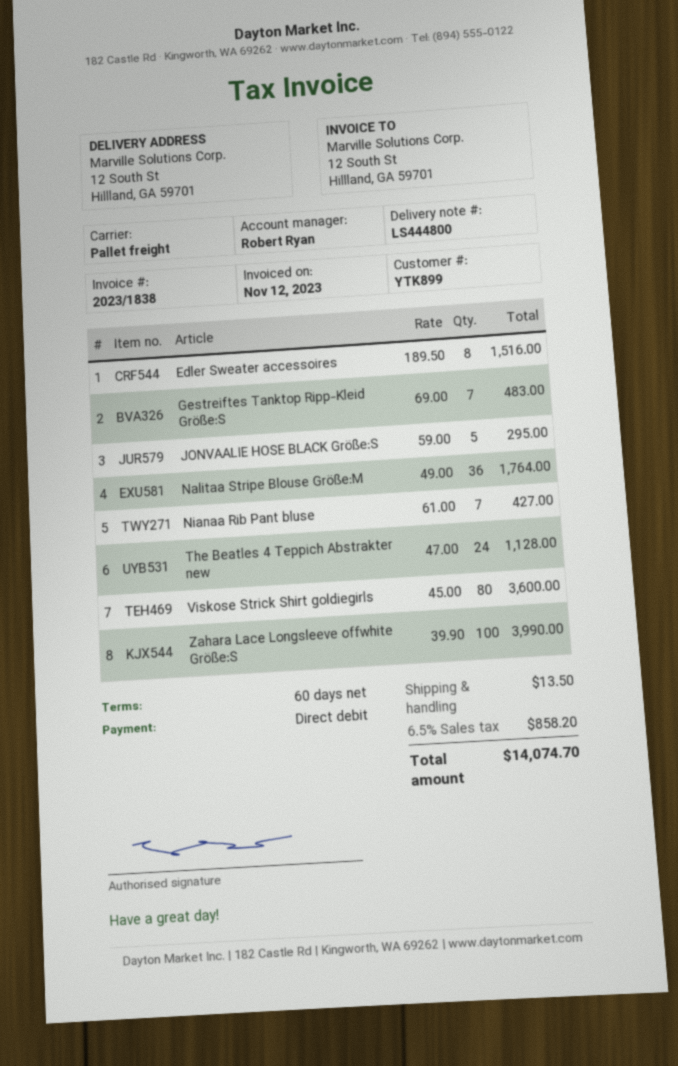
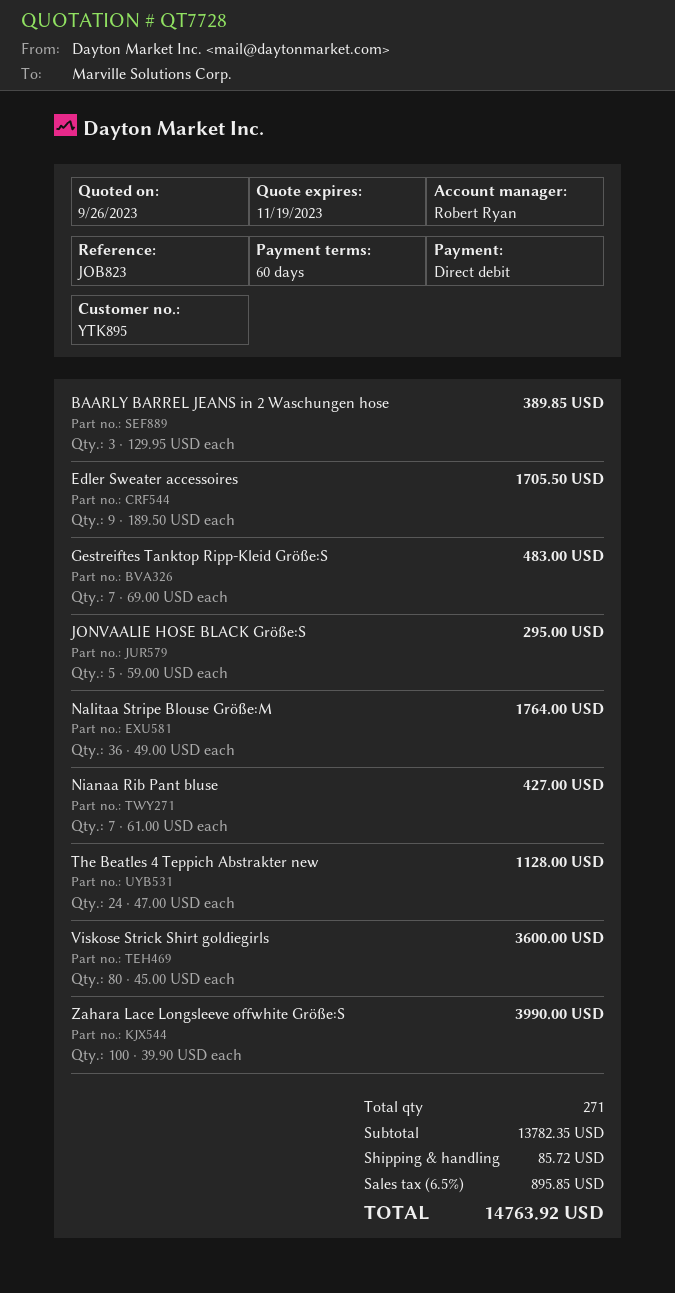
customer number: YTK899 -> YTK895
Edler Sweater accessoires: 8 x 189.50 = 1516.00 -> 9 x 189.50 = 1705.50
BAARLY BARREL JEANS in 2 Waschungen hose: none -> 3 x 129.95 = 389.85
shipping: 13.50 -> 85.72
tax: 6.5% = 858.20 -> 6.5% = 895.85
total: 14074.70 -> 14763.92

